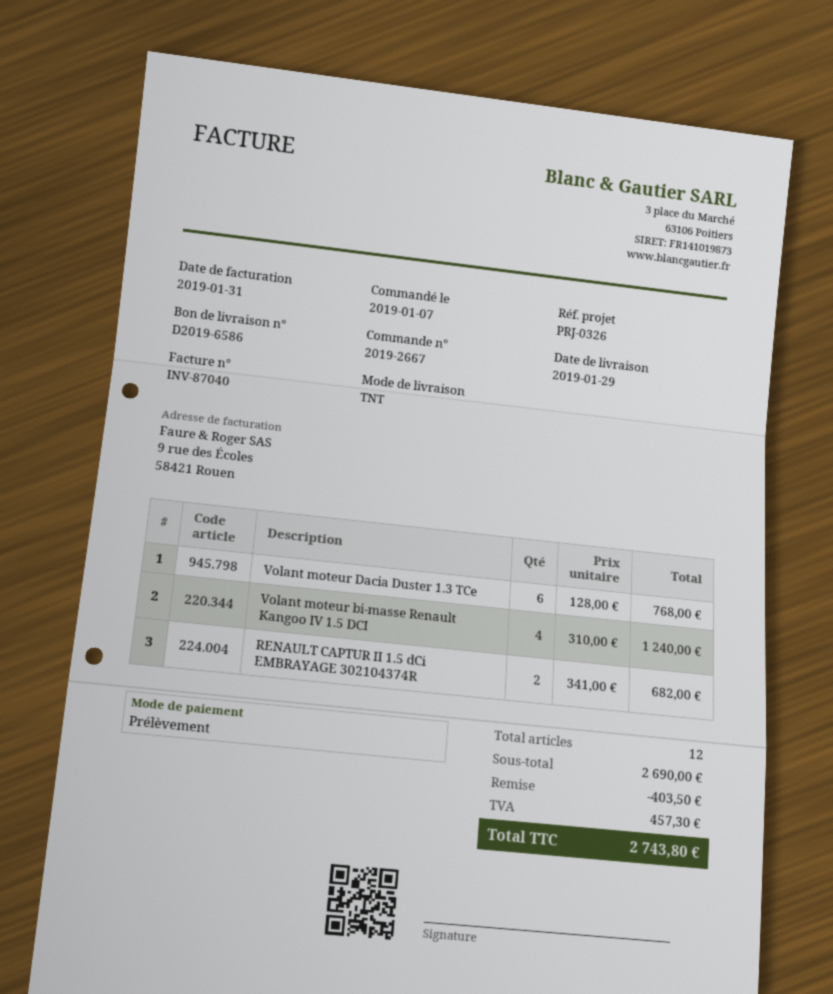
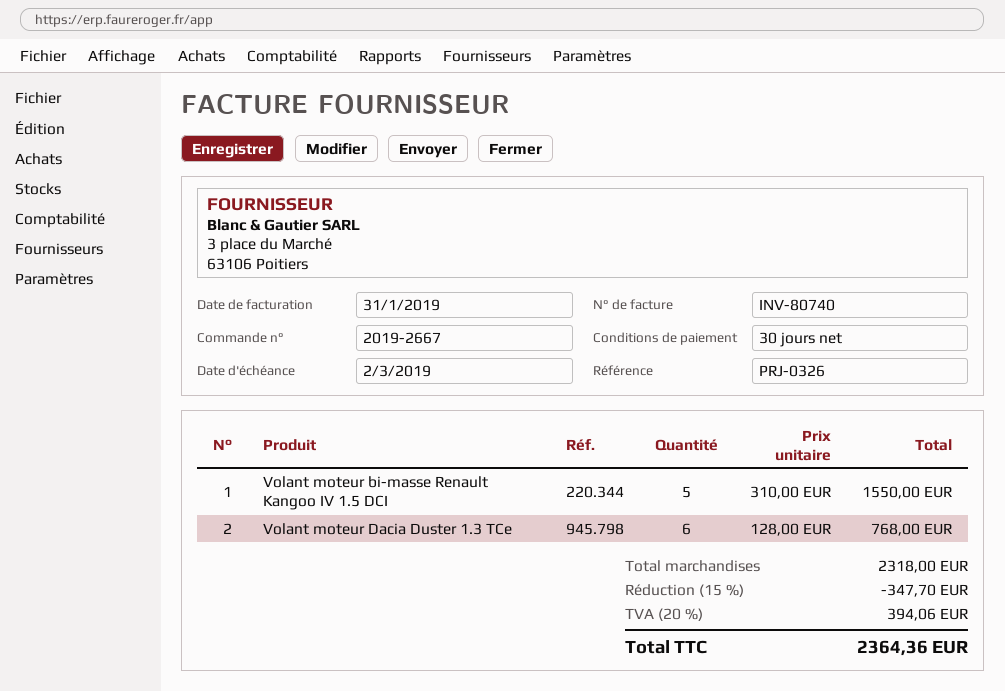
invoice number: INV-87040 -> INV-80740
Volant moteur bi-masse Renault Kangoo IV 1.5 DCI: 4 x 310.00 = 1240.00 -> 5 x 310.00 = 1550.00
RENAULT CAPTUR II 1.5 dCi EMBRAYAGE 302104374R: 2 x 341.00 = 682.00 -> none
subtotal: 2690.00 -> 2318.00
discount: 403.50 -> 347.70
tax: 457.30 -> 394.06
total: 2743.80 -> 2364.36

